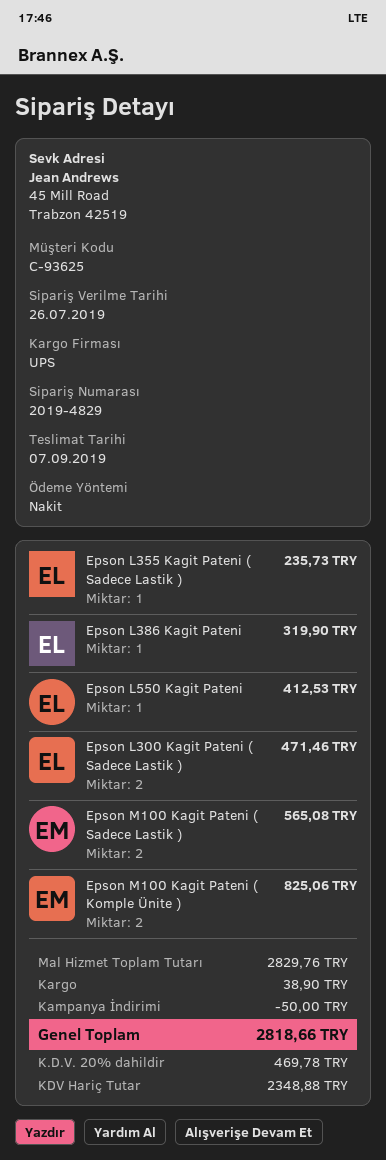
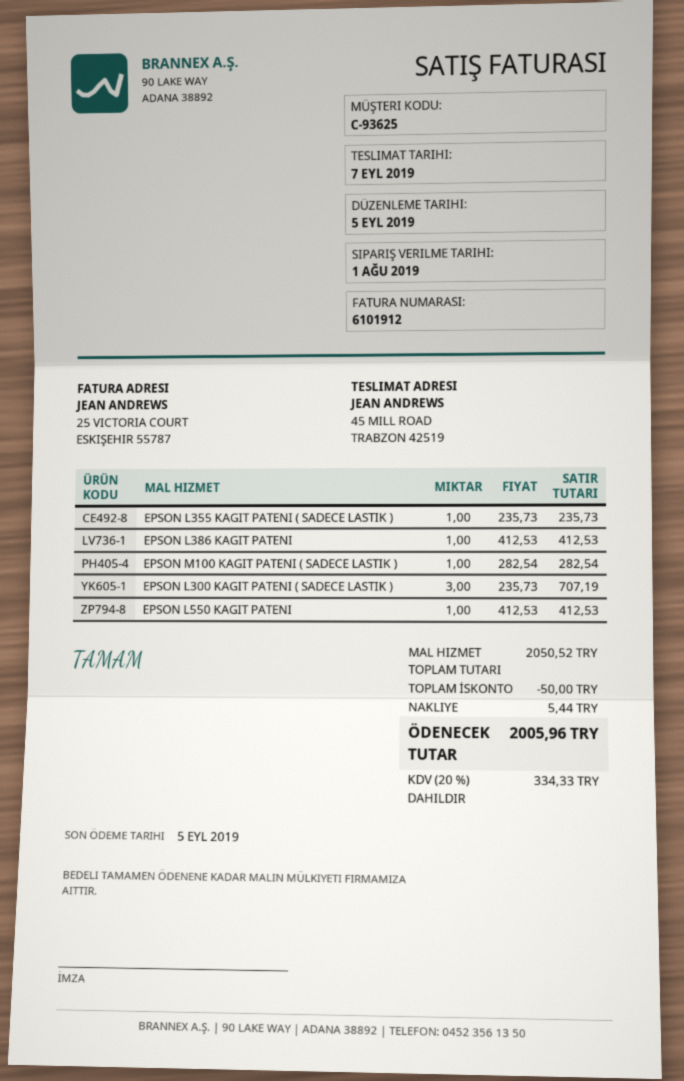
order date: 2019-07-26 -> 2019-08-01
Epson L386 Kagit Pateni: 1 for 319.90 -> 1 for 412.53
Epson L300 Kagit Pateni ( Sadece Lastik ): 2 for 471.46 -> 3 for 707.19
Epson M100 Kagit Pateni ( Sadece Lastik ): 2 for 565.08 -> 1 for 282.54
Epson M100 Kagit Pateni ( Komple Ünite ): 2 for 825.06 -> none
subtotal: 2829.76 -> 2050.52
shipping: 38.90 -> 5.44
tax: 20% = 469.78 -> 20% = 334.33
total: 2818.66 -> 2005.96

